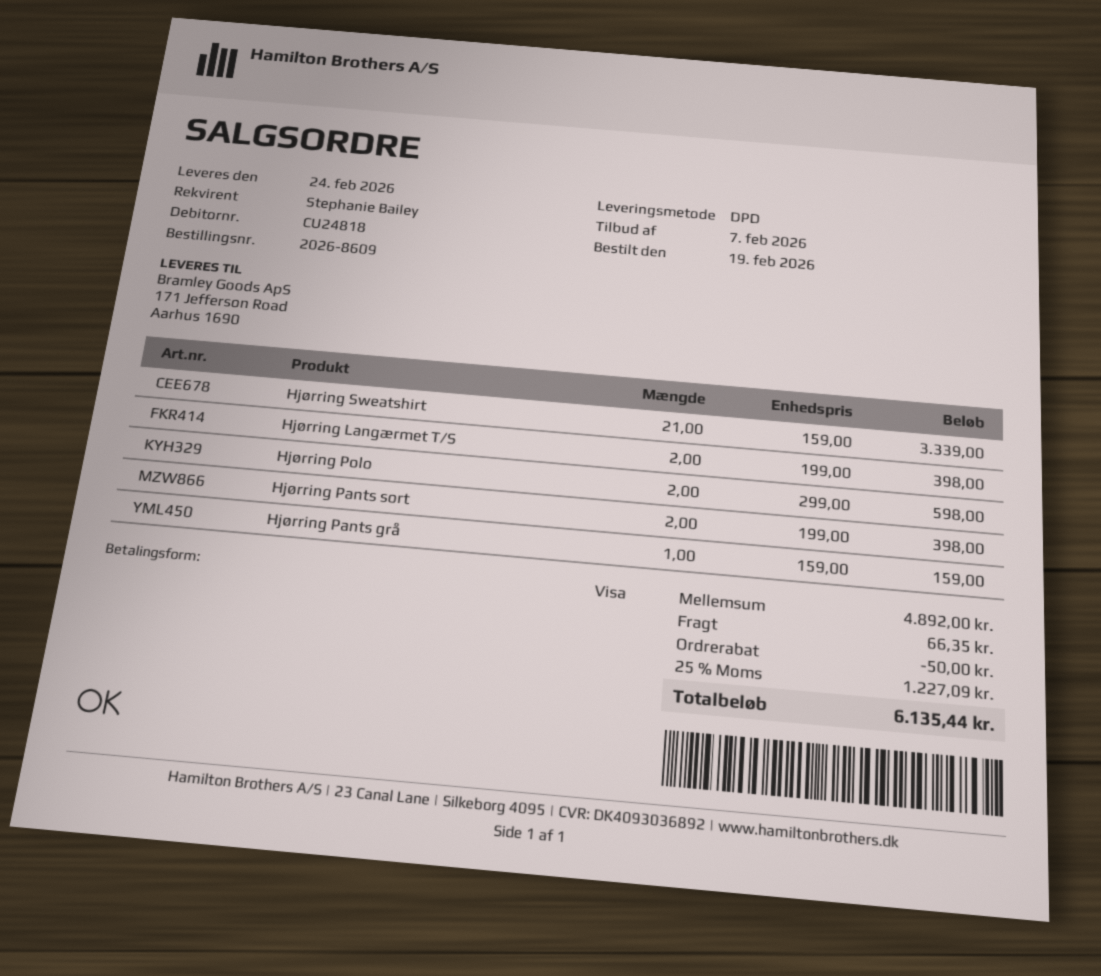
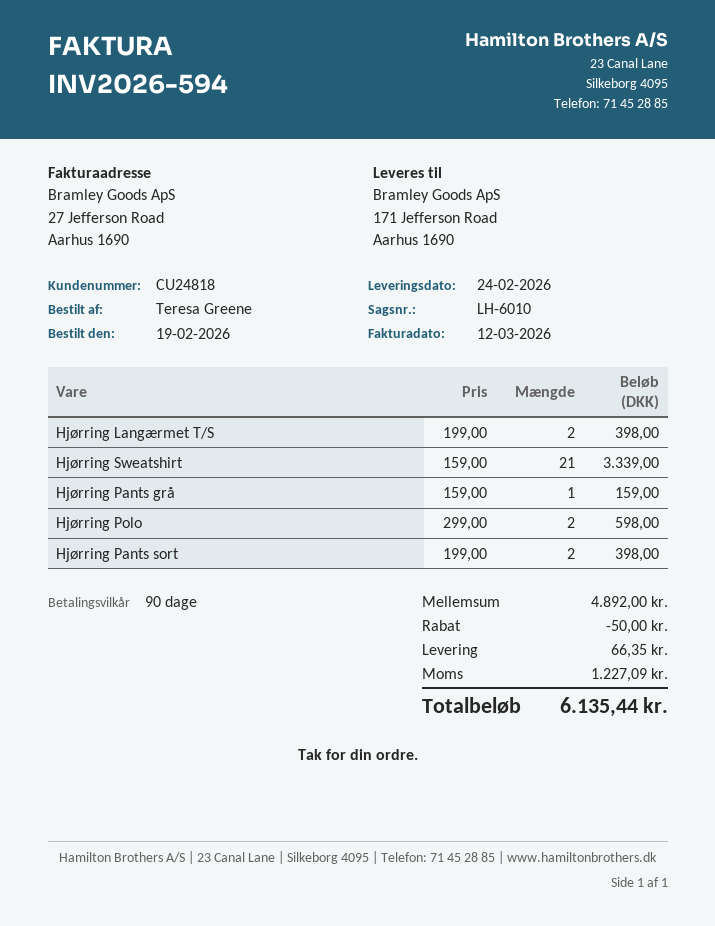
ordered by: Stephanie Bailey -> Teresa Greene

